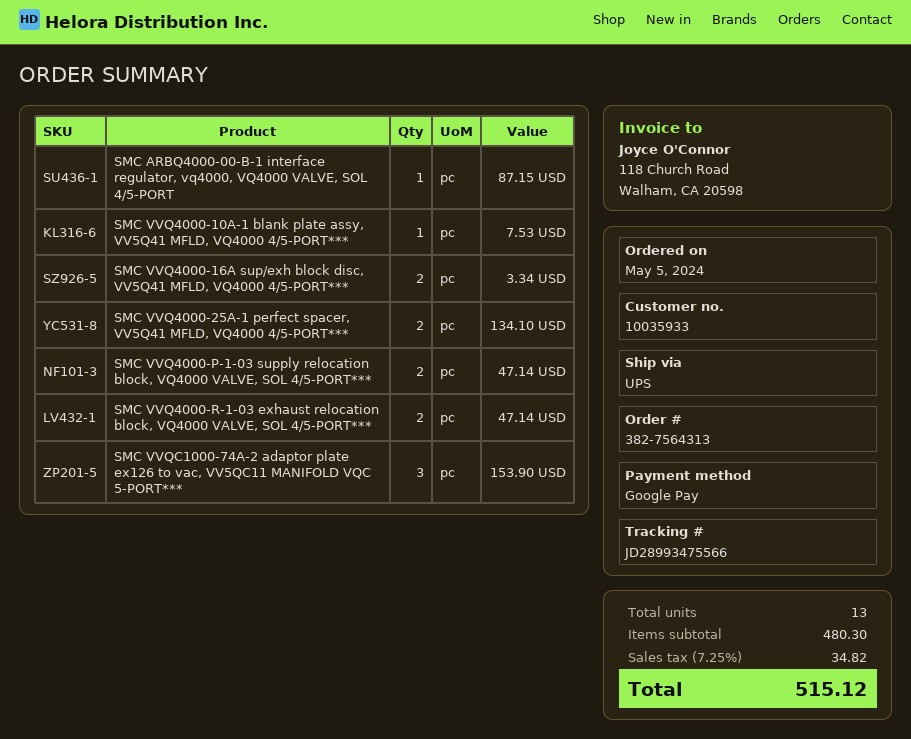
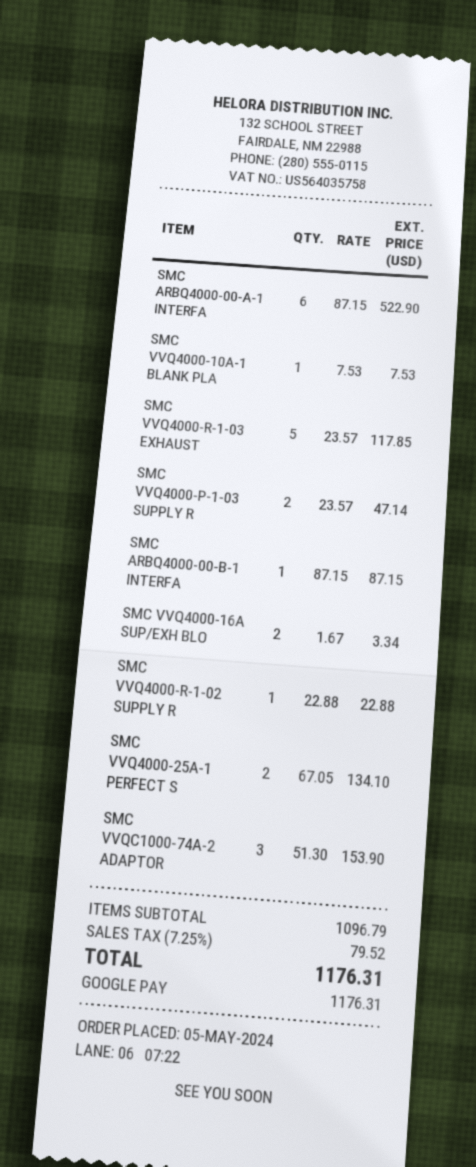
SMC VVQ4000-R-1-03 exhaust relocation block, VQ4000 VALVE, SOL 4/5-PORT***: 2 for 47.14 -> 5 for 117.85
SMC ARBQ4000-00-A-1 INTERFA: none -> 6 for 522.90
SMC VVQ4000-R-1-02 SUPPLY R: none -> 1 for 22.88
subtotal: 480.30 -> 1096.79
tax: 7.25% = 34.82 -> 7.25% = 79.52
total: 515.12 -> 1176.31

